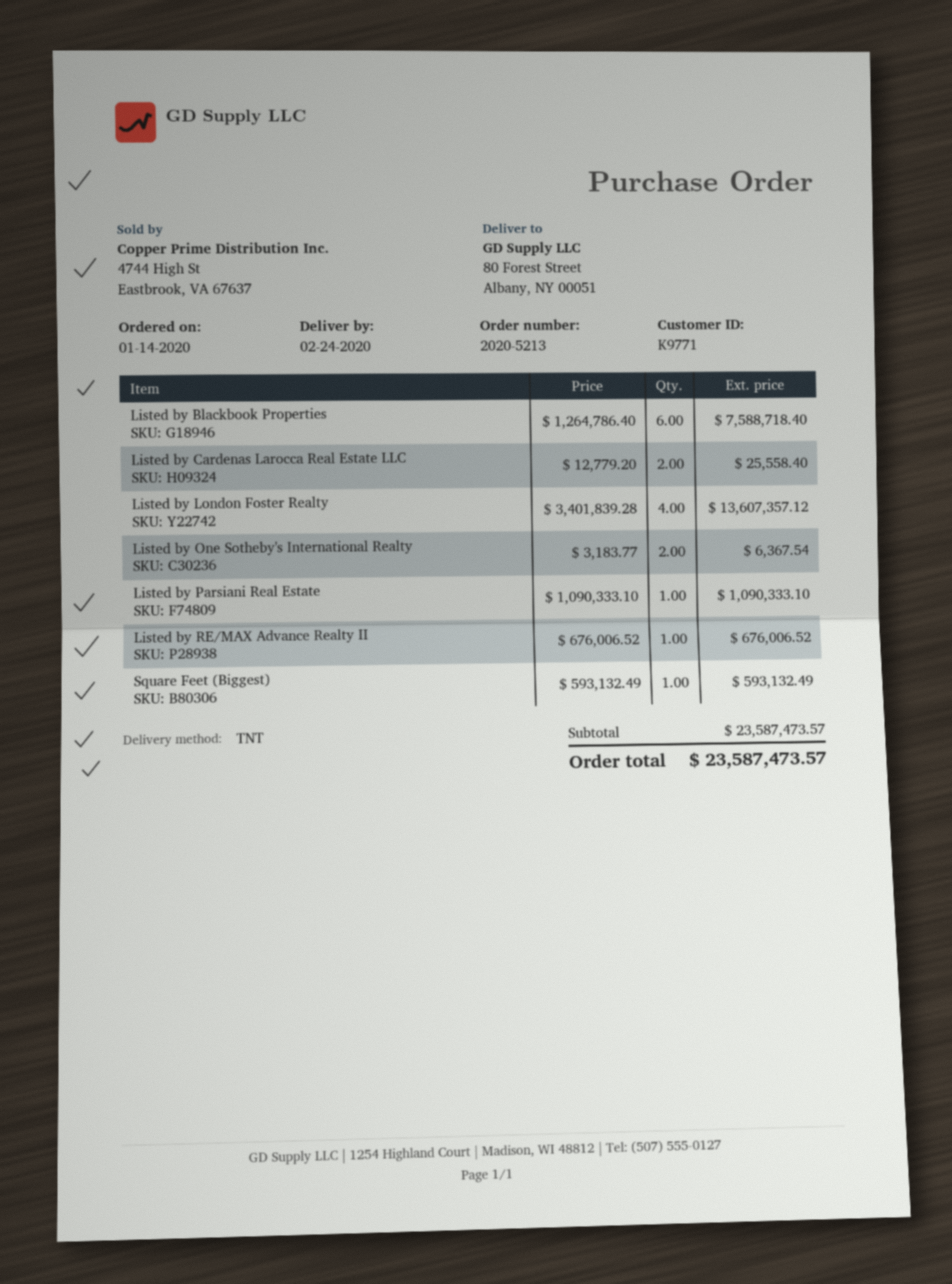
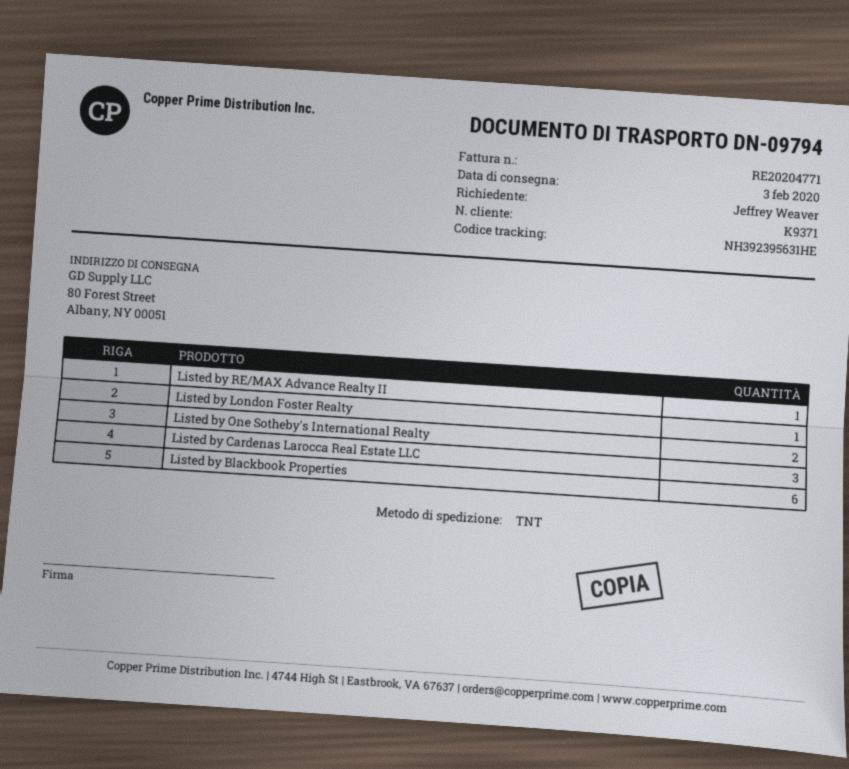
delivery date: 2020-02-24 -> 2020-02-03
customer number: K9771 -> K9371
Listed by Cardenas Larocca Real Estate LLC: 2 -> 3
Listed by London Foster Realty: 4 -> 1
Listed by Parsiani Real Estate: 1 -> none
Square Feet (Biggest): 1 -> none

